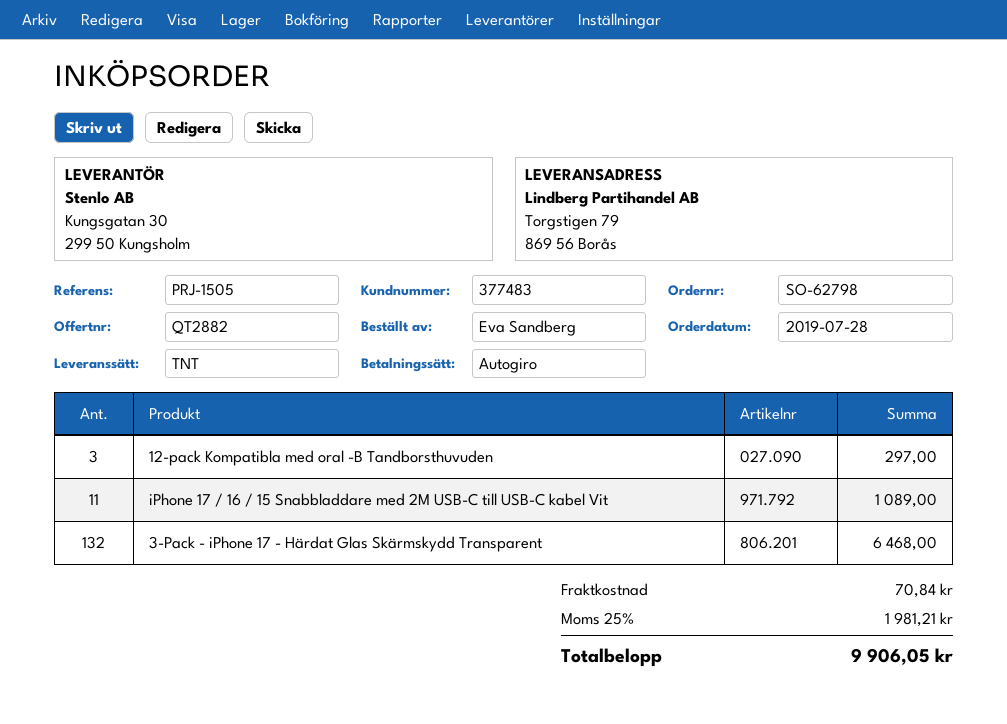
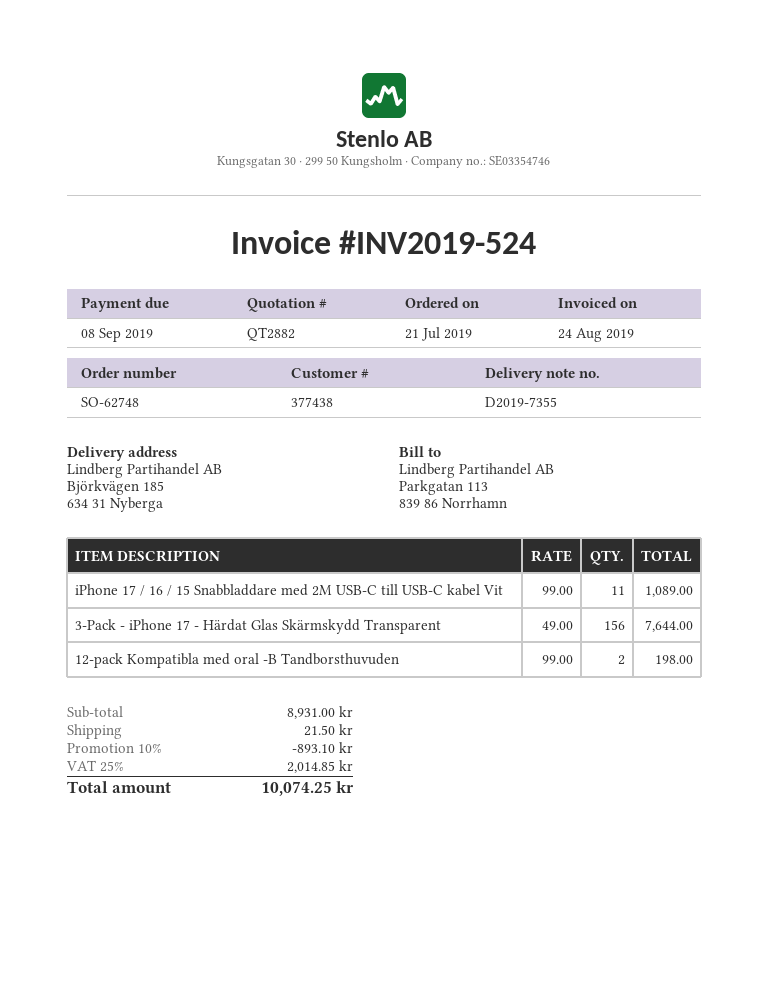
order number: SO-62798 -> SO-62748
order date: 2019-07-28 -> 2019-07-21
customer number: 377483 -> 377438
ship to: Torgstigen 79, 869 56 Borås -> Björkvägen 185, 634 31 Nyberga
12-pack Kompatibla med oral -B Tandborsthuvuden: 3 for 297.00 -> 2 for 198.00
3-Pack - iPhone 17 - Härdat Glas Skärmskydd Transparent: 132 for 6468.00 -> 156 for 7644.00
discount: none -> 10% = 893.10
shipping: 70.84 -> 21.50
tax: 25% = 1981.21 -> 25% = 2014.85
total: 9906.05 -> 10074.25

